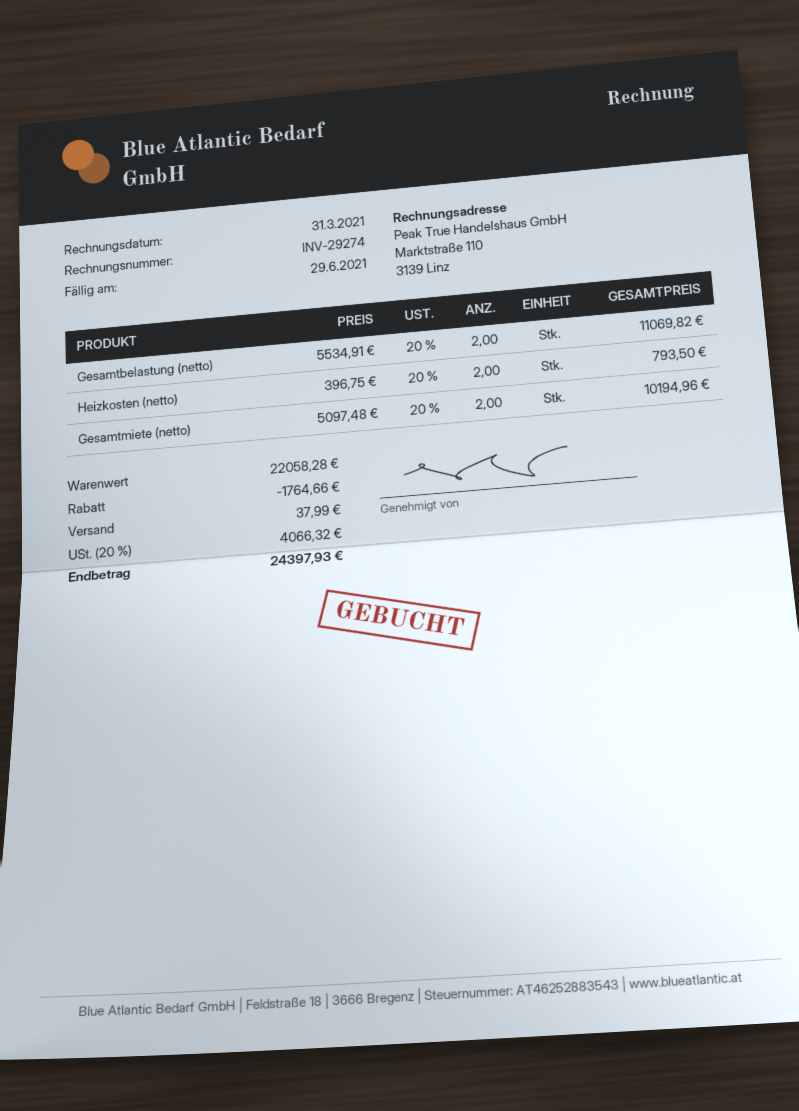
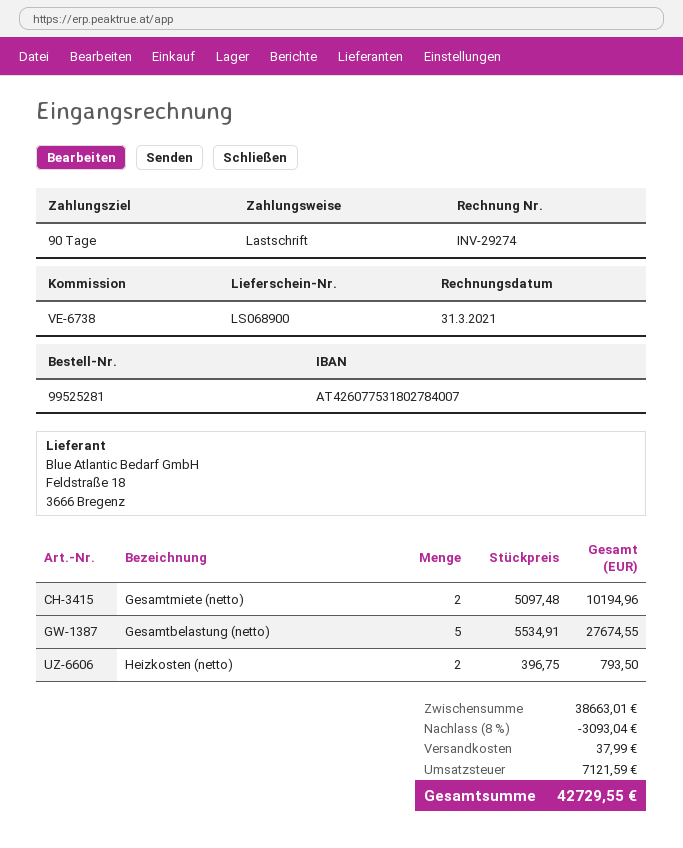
Gesamtbelastung (netto): 2 x 5534.91 = 11069.82 -> 5 x 5534.91 = 27674.55
subtotal: 22058.28 -> 38663.01
discount: 1764.66 -> 3093.04
tax: 4066.32 -> 7121.59
total: 24397.93 -> 42729.55

